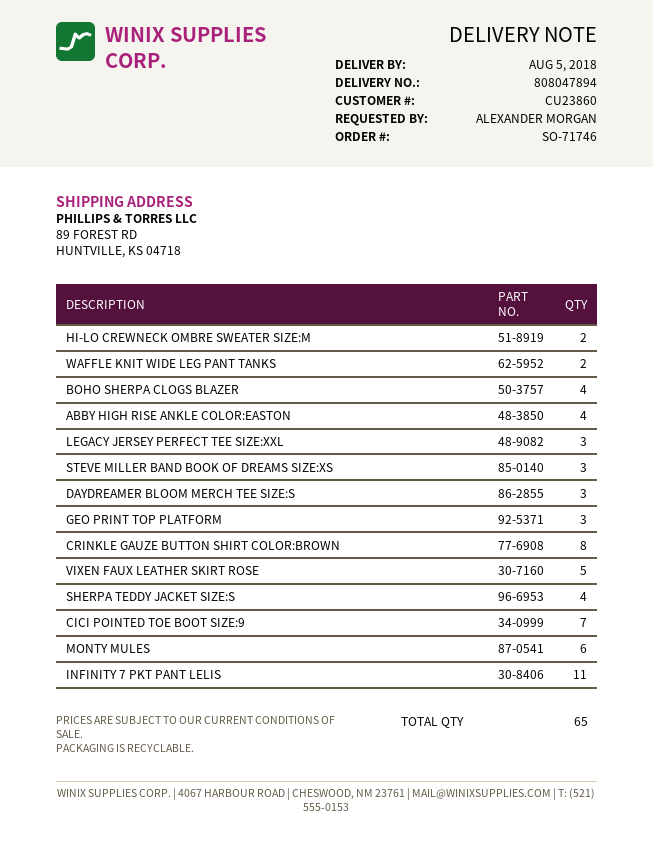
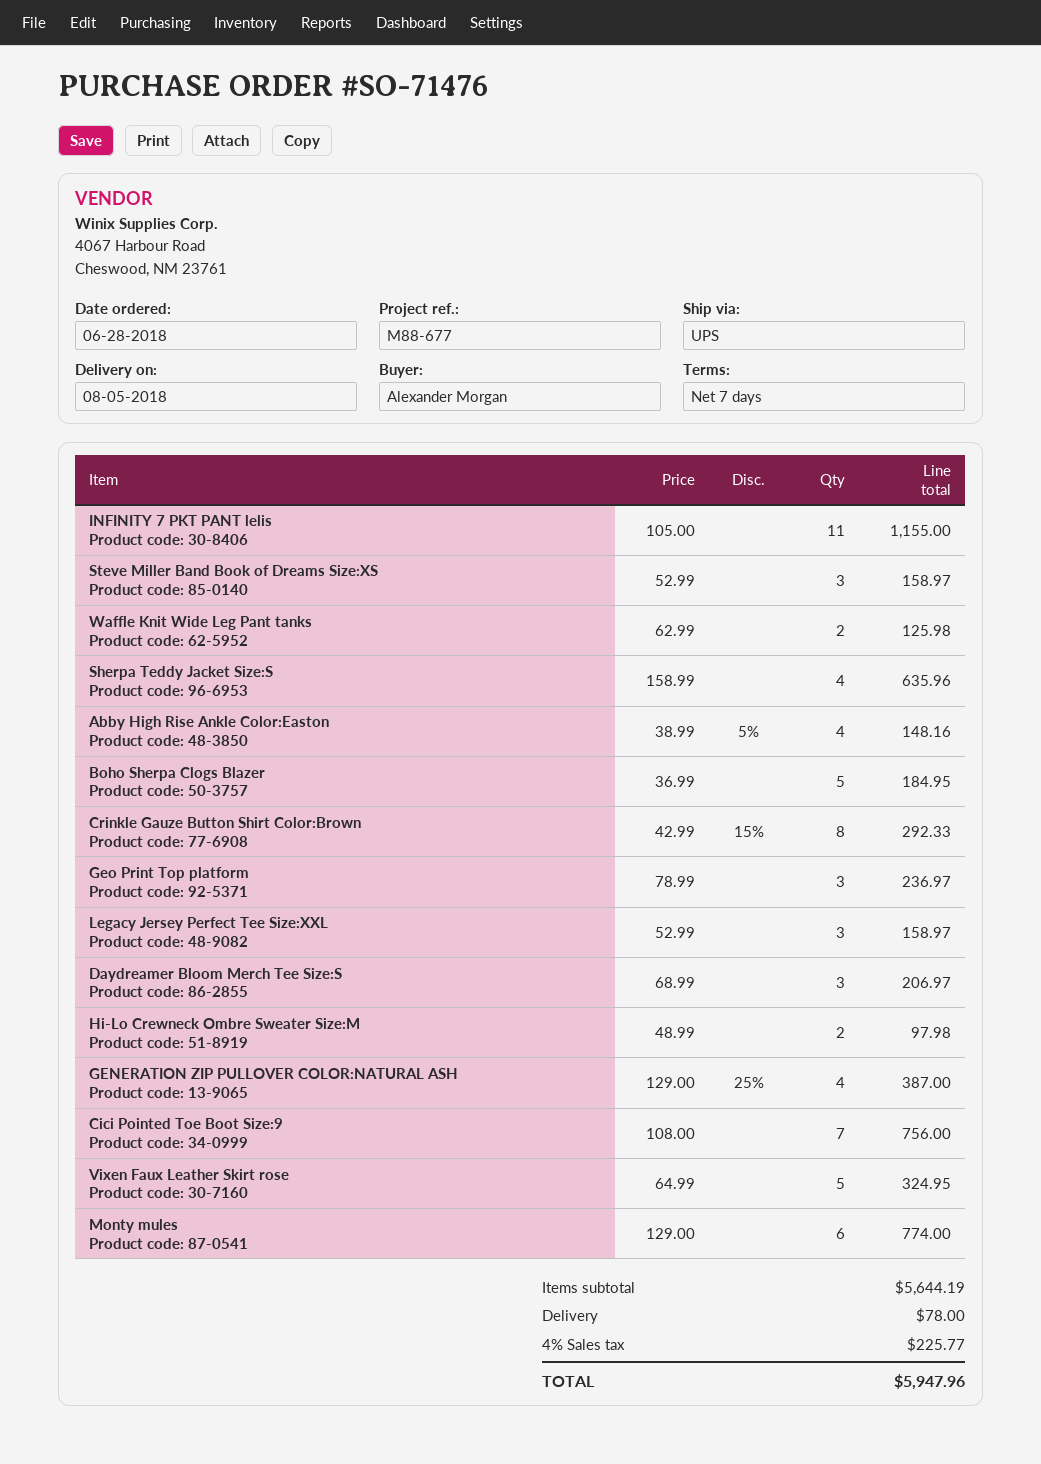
order number: SO-71746 -> SO-71476
BOHO SHERPA CLOGS BLAZER: 4 -> 5
GENERATION ZIP PULLOVER COLOR:NATURAL ASH: none -> 4

